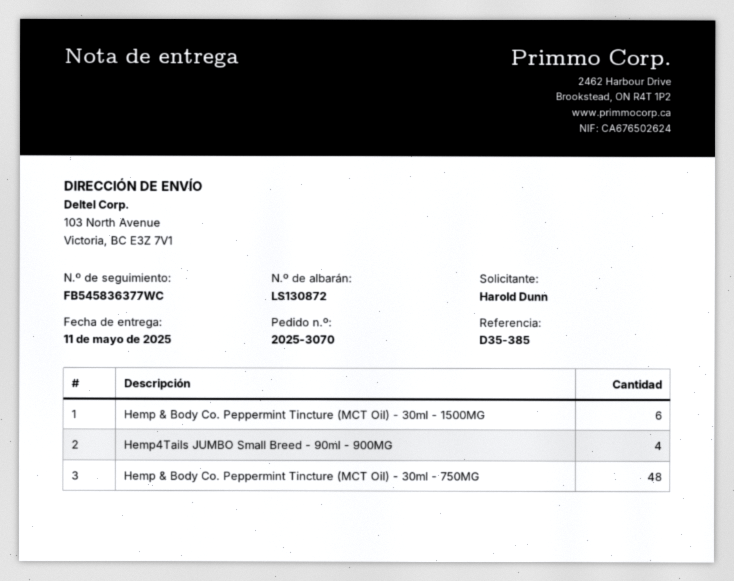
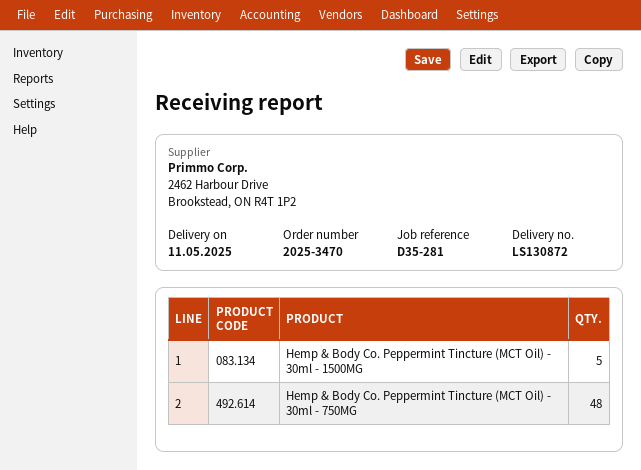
order number: 2025-3070 -> 2025-3470
reference: D35-385 -> D35-281
Hemp & Body Co. Peppermint Tincture (MCT Oil) - 30ml - 1500MG: 6 -> 5
Hemp4Tails JUMBO Small Breed - 90ml - 900MG: 4 -> none

